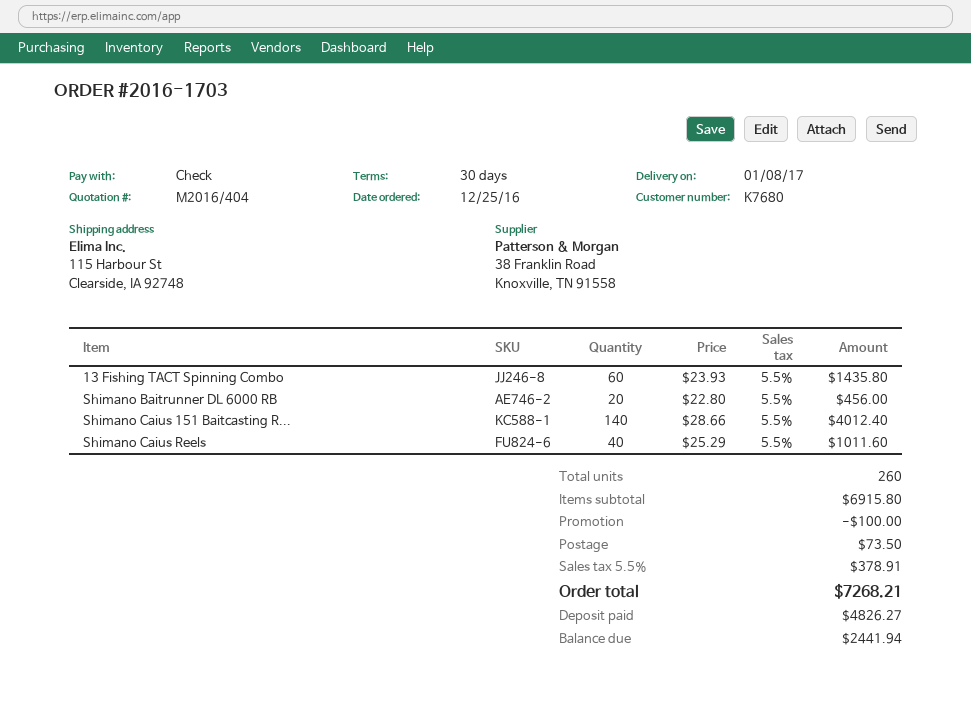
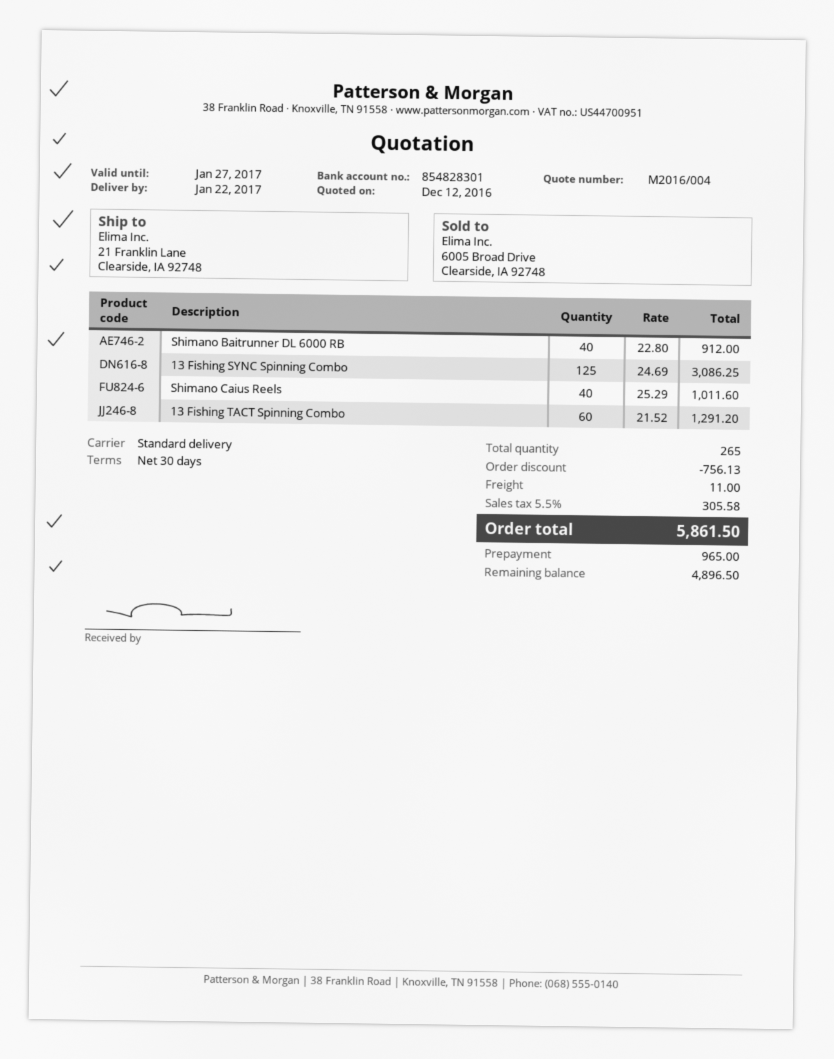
quote number: M2016/404 -> M2016/004
delivery date: 2017-01-08 -> 2017-01-22
ship to: 115 Harbour St, Clearside, IA 92748 -> 21 Franklin Lane, Clearside, IA 92748
13 Fishing TACT Spinning Combo: 60 x 23.93 = 1435.80 -> 60 x 21.52 = 1291.20
Shimano Baitrunner DL 6000 RB: 20 x 22.80 = 456.00 -> 40 x 22.80 = 912.00
Shimano Caius 151 Baitcasting R...: 140 x 28.66 = 4012.40 -> none
13 Fishing SYNC Spinning Combo: none -> 125 x 24.69 = 3086.25
total quantity: 260 -> 265
discount: 100.00 -> 756.13
shipping: 73.50 -> 11.00
tax: 5.5% = 378.91 -> 5.5% = 305.58
total: 7268.21 -> 5861.50
deposit: 4826.27 -> 965.00
balance: 2441.94 -> 4896.50

